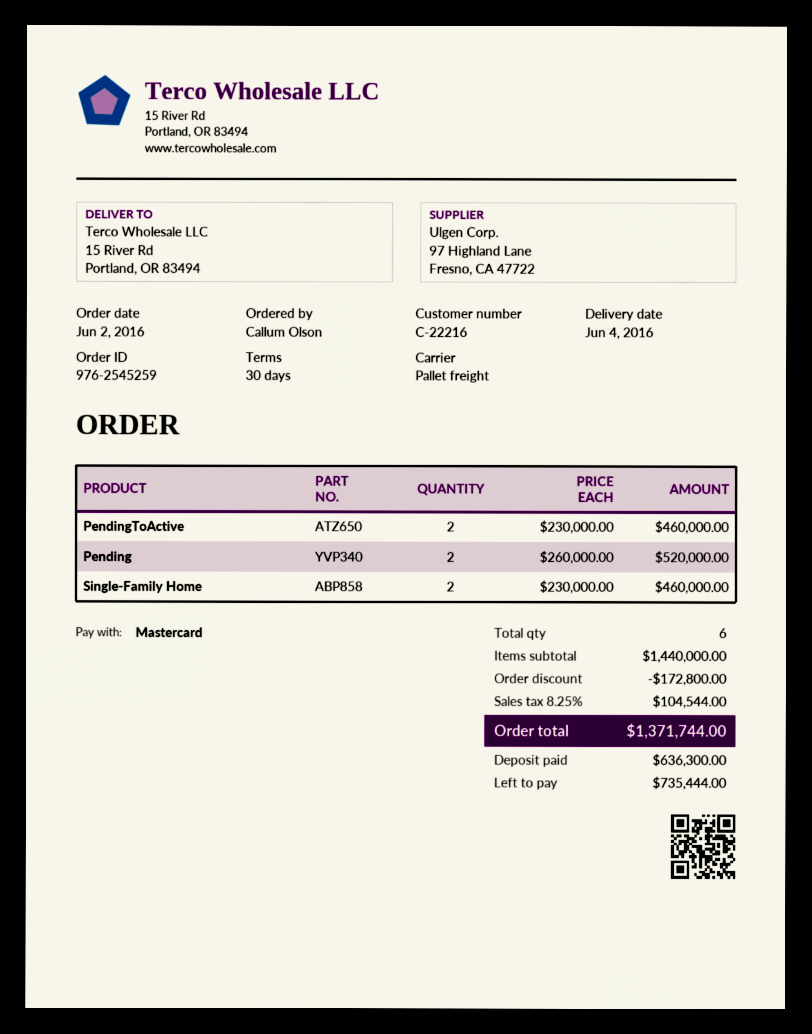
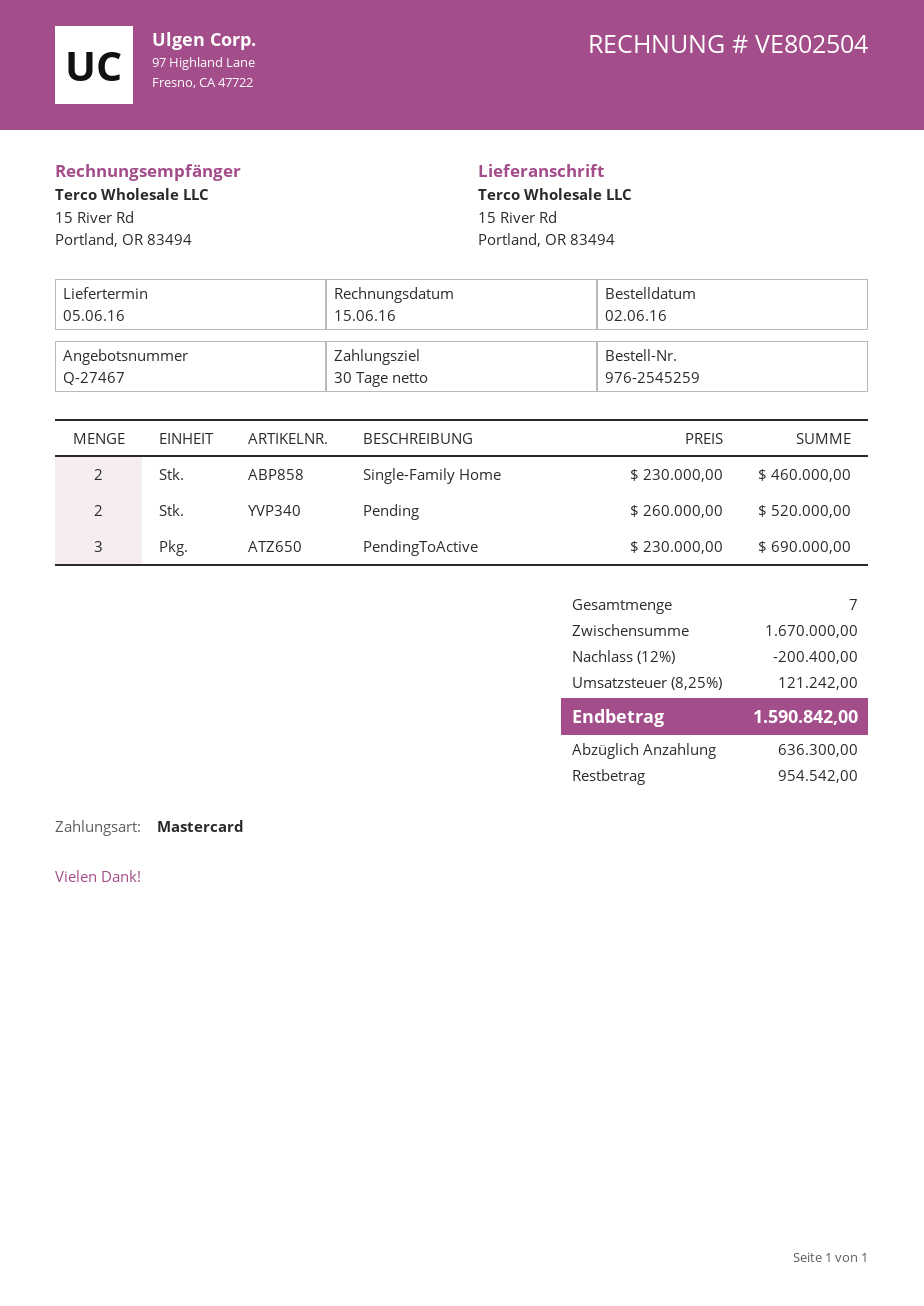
delivery date: 2016-06-04 -> 2016-06-05
PendingToActive: 2 x 230000.00 = 460000.00 -> 3 x 230000.00 = 690000.00
total quantity: 6 -> 7
subtotal: 1440000.00 -> 1670000.00
discount: 172800.00 -> 200400.00
tax: 8.25% = 104544.00 -> 8.25% = 121242.00
total: 1371744.00 -> 1590842.00
balance: 735444.00 -> 954542.00

